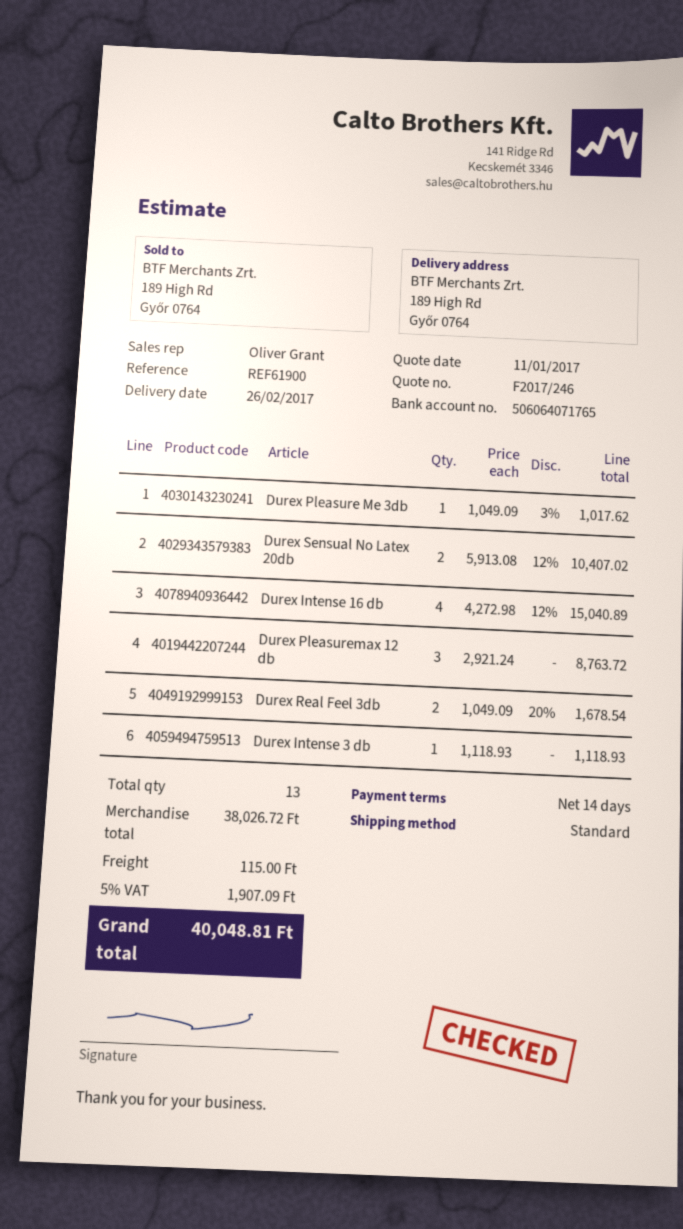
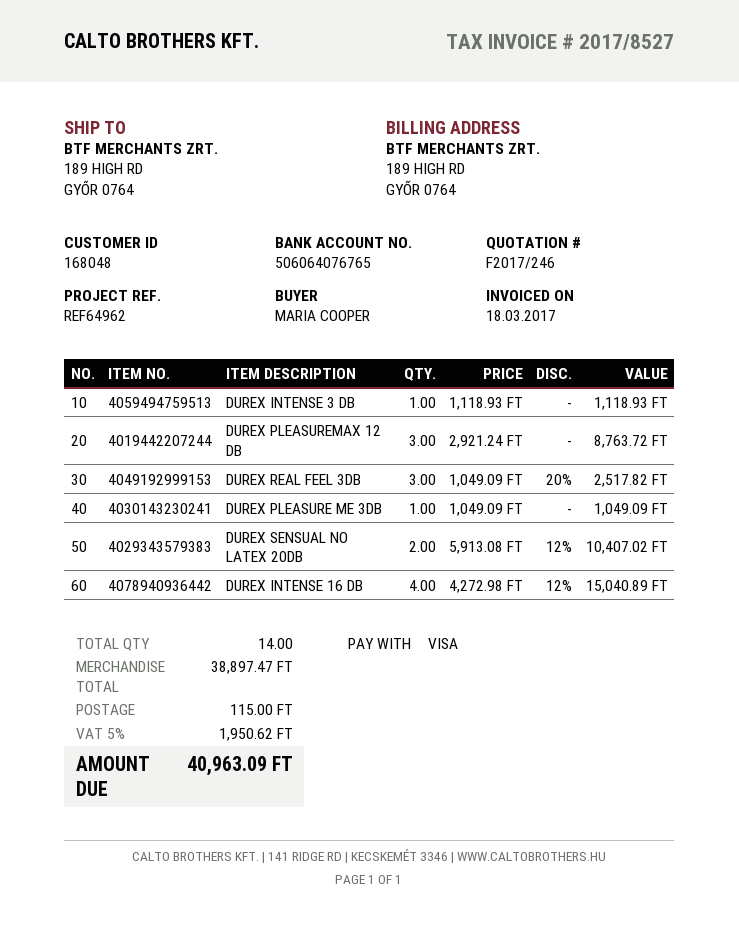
reference: REF61900 -> REF64962
bank account: 506064071765 -> 506064076765
Durex Pleasure Me 3db: 1 x 1049.09 - 3% = 1017.62 -> 1 x 1049.09 = 1049.09
Durex Real Feel 3db: 2 x 1049.09 - 20% = 1678.54 -> 3 x 1049.09 - 20% = 2517.82
total quantity: 13 -> 14
subtotal: 38026.72 -> 38897.47
tax: 5% = 1907.09 -> 5% = 1950.62
total: 40048.81 -> 40963.09

